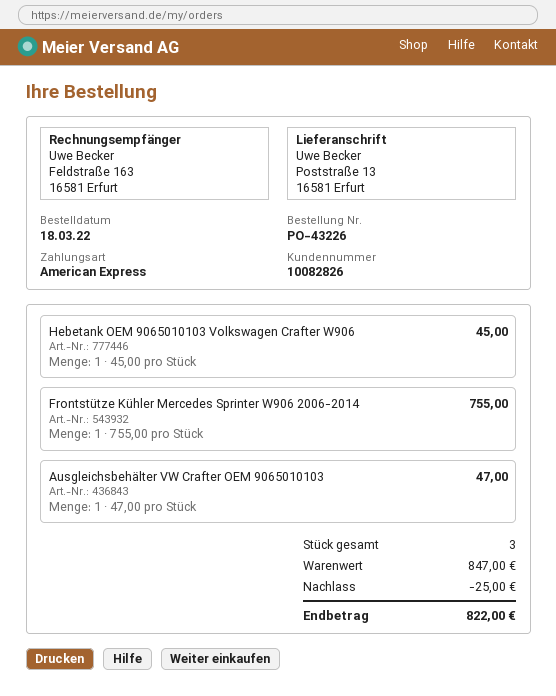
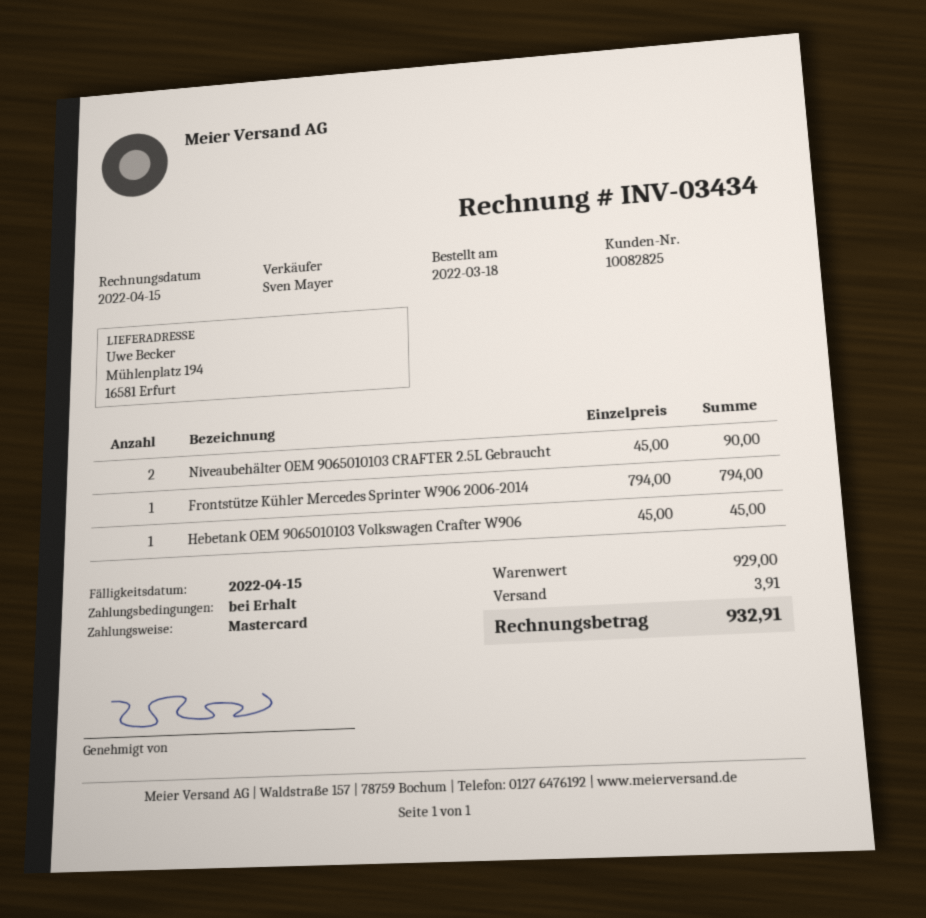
customer number: 10082826 -> 10082825
payment method: American Express -> Mastercard
ship to: Poststraße 13, 16581 Erfurt -> Mühlenplatz 194, 16581 Erfurt
Frontstütze Kühler Mercedes Sprinter W906 2006-2014: 1 x 755.00 = 755.00 -> 1 x 794.00 = 794.00
Ausgleichsbehälter VW Crafter OEM 9065010103: 1 x 47.00 = 47.00 -> none
Niveaubehälter OEM 9065010103 CRAFTER 2.5L Gebraucht: none -> 2 x 45.00 = 90.00
subtotal: 847.00 -> 929.00
discount: 25.00 -> none
shipping: none -> 3.91
total: 822.00 -> 932.91

